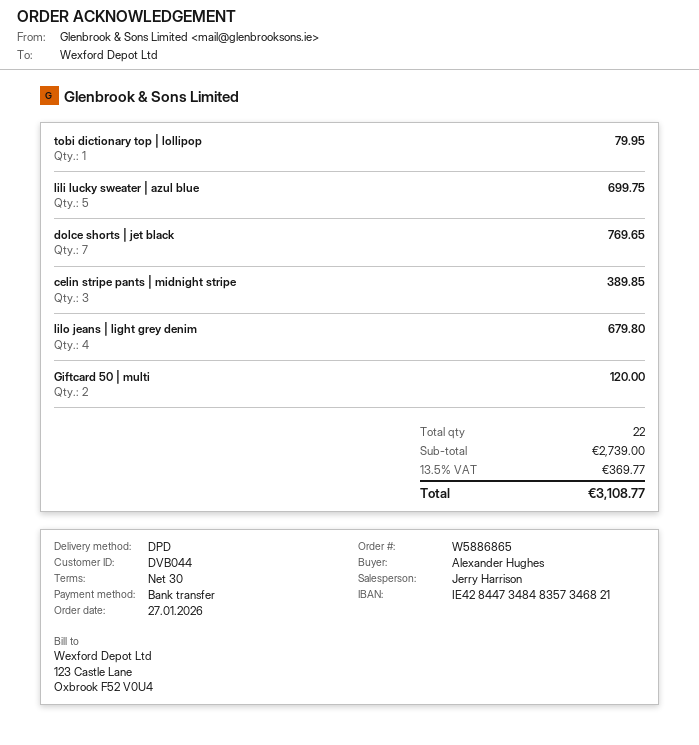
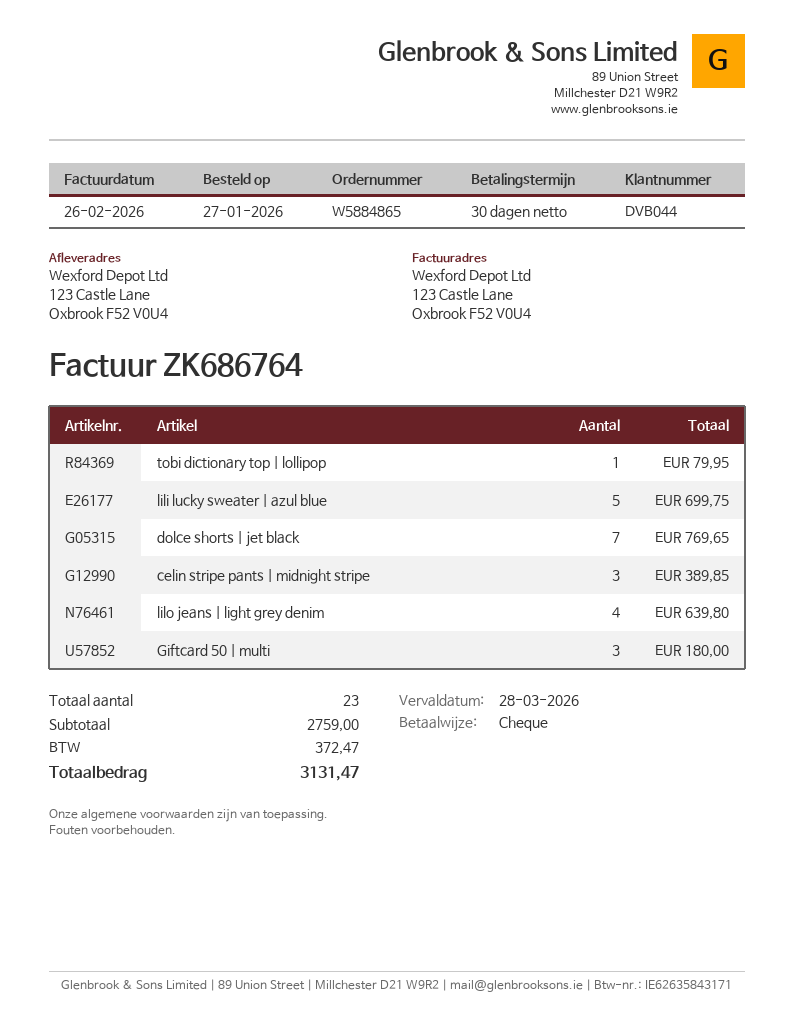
order number: W5886865 -> W5884865
payment method: bank transfer -> cheque
lilo jeans | light grey denim: 4 for 679.80 -> 4 for 639.80
Giftcard 50 | multi: 2 for 120.00 -> 3 for 180.00
total quantity: 22 -> 23
subtotal: 2739.00 -> 2759.00
tax: 369.77 -> 372.47
total: 3108.77 -> 3131.47

